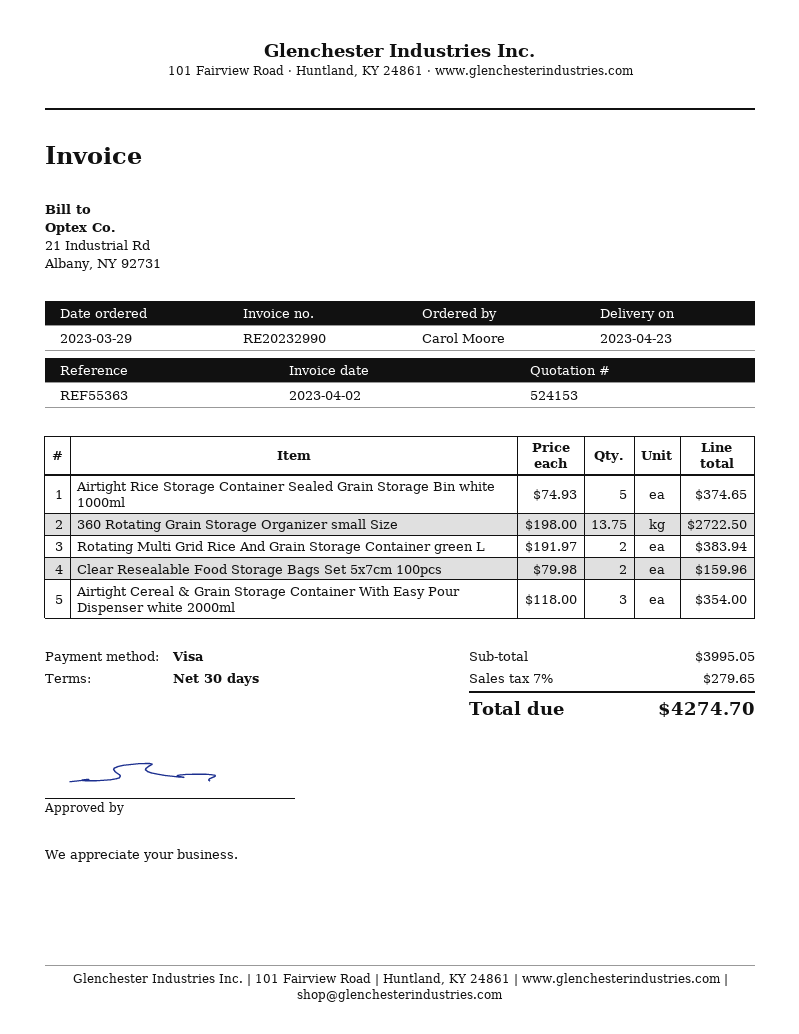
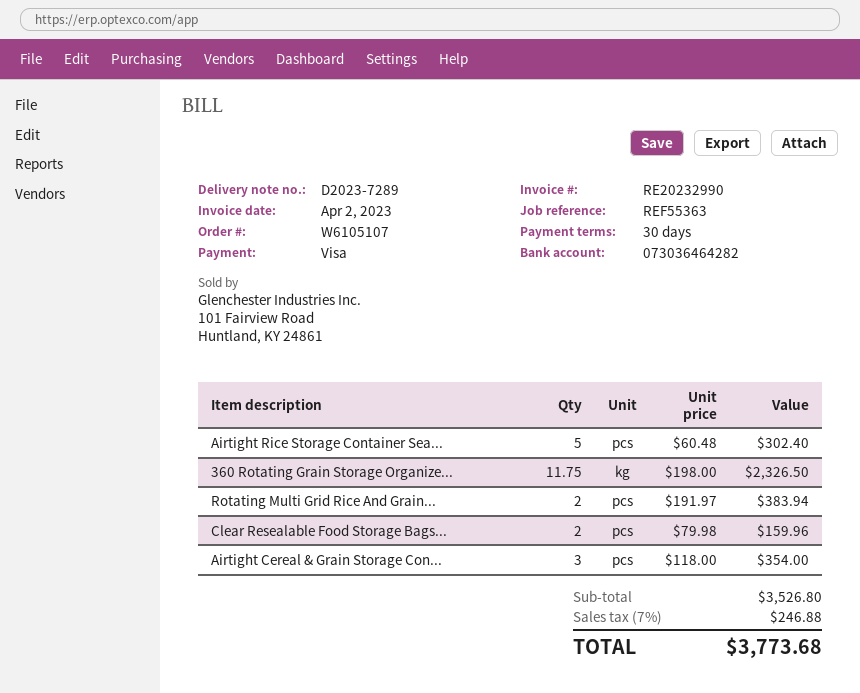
Airtight Rice Storage Container Sealed Grain Storage Bin white 1000ml: 5 x 74.93 = 374.65 -> 5 x 60.48 = 302.40
360 Rotating Grain Storage Organizer small Size: 13.75 x 198.00 = 2722.50 -> 11.75 x 198.00 = 2326.50
subtotal: 3995.05 -> 3526.80
tax: 7% = 279.65 -> 7% = 246.88
total: 4274.70 -> 3773.68

